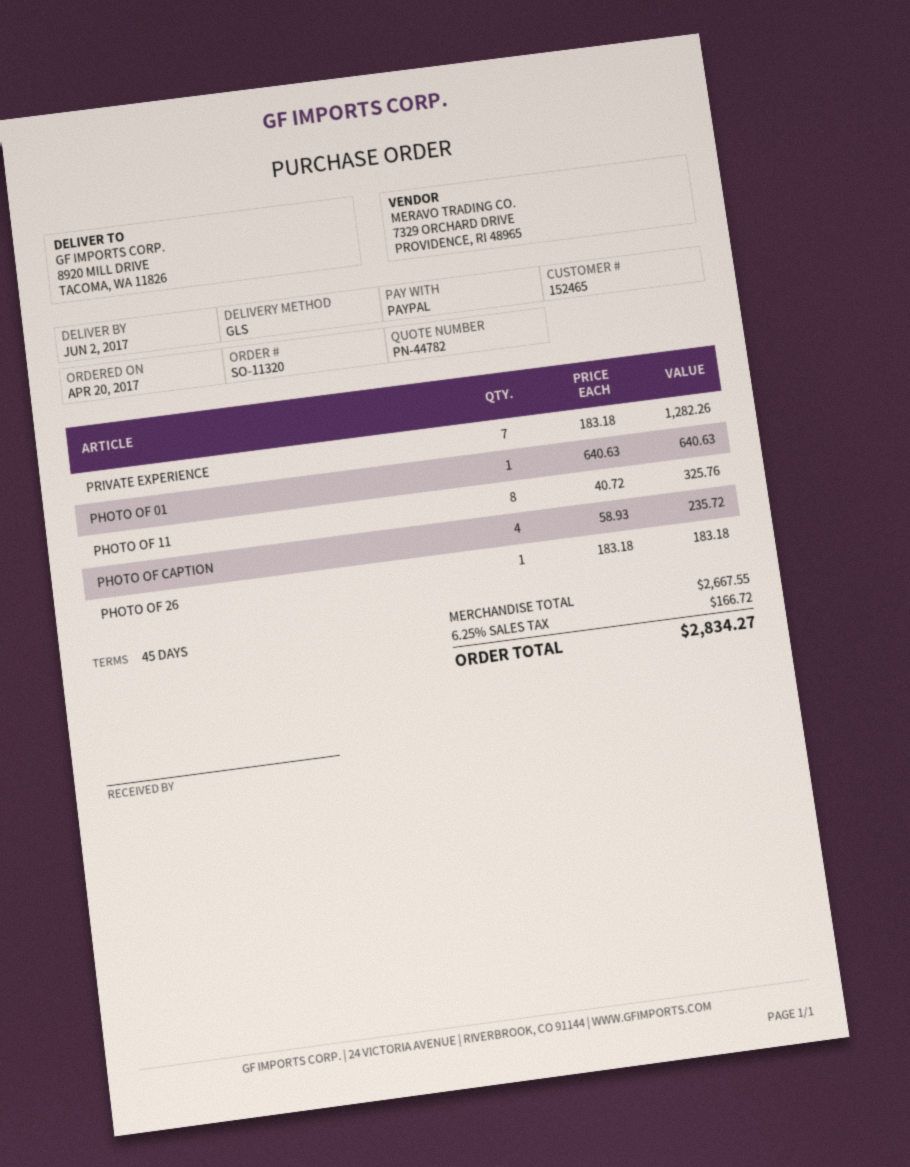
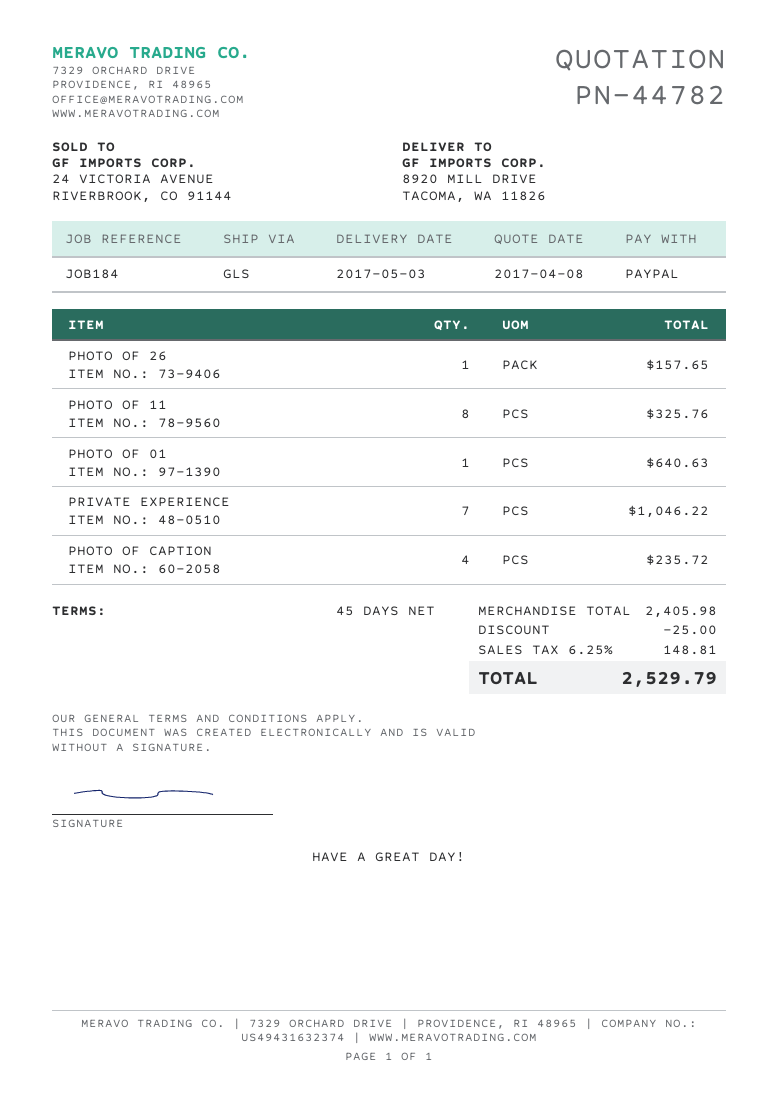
delivery date: 2017-06-02 -> 2017-05-03
PRIVATE EXPERIENCE: 7 for 1282.26 -> 7 for 1046.22
PHOTO OF 26: 1 for 183.18 -> 1 for 157.65
subtotal: 2667.55 -> 2405.98
discount: none -> 25.00
tax: 6.25% = 166.72 -> 6.25% = 148.81
total: 2834.27 -> 2529.79

